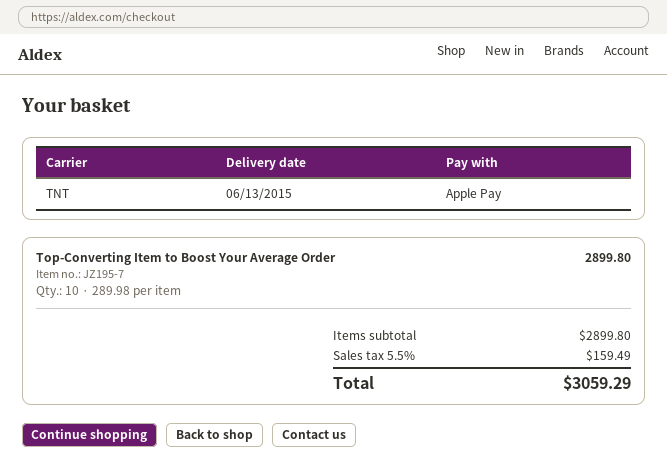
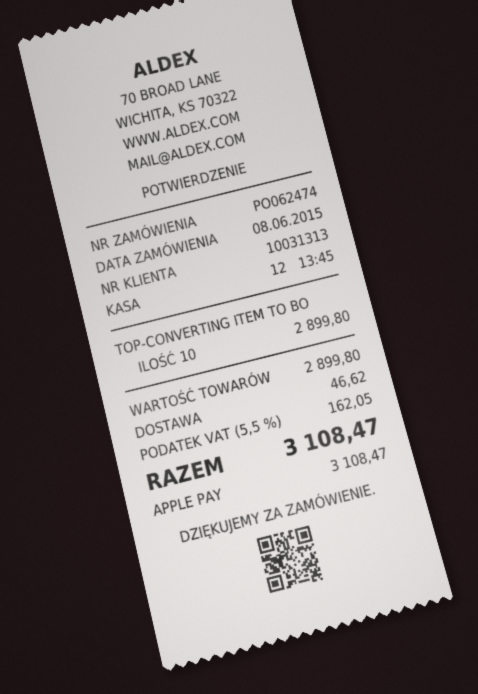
shipping: none -> 46.62
tax: 5.5% = 159.49 -> 5.5% = 162.05
total: 3059.29 -> 3108.47

